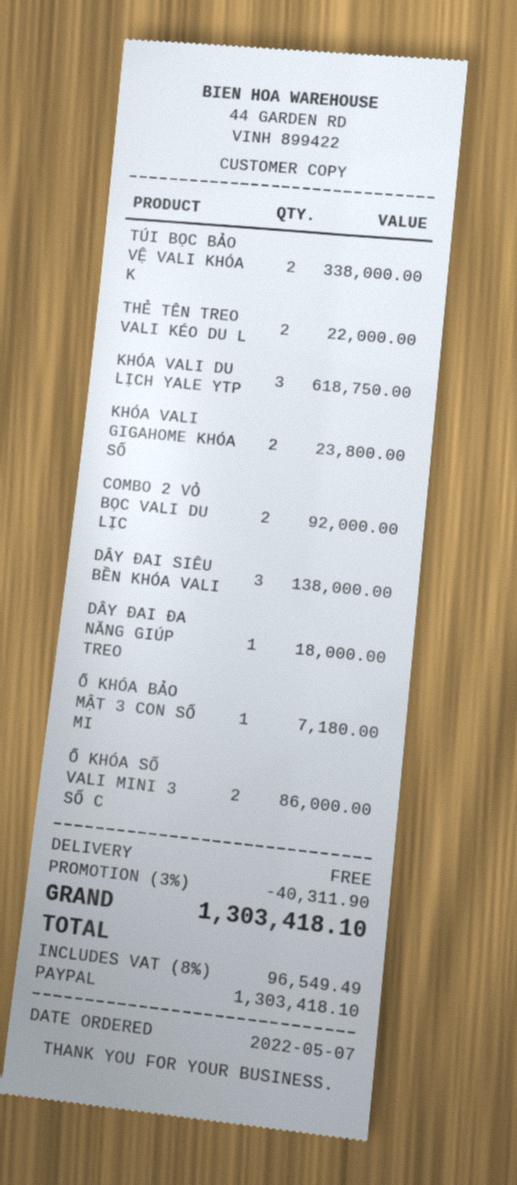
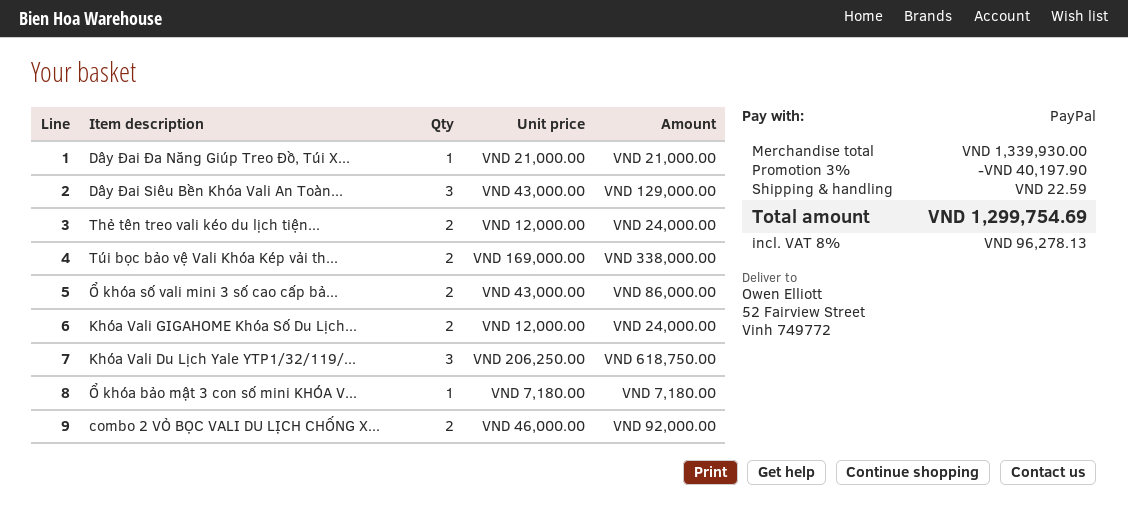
THẺ TÊN TREO VALI KÉO DU L: 2 for 22000.00 -> 2 for 24000.00
KHÓA VALI GIGAHOME KHÓA SỐ: 2 for 23800.00 -> 2 for 24000.00
DÂY ĐAI SIÊU BỀN KHÓA VALI: 3 for 138000.00 -> 3 for 129000.00
DÂY ĐAI ĐA NĂNG GIÚP TREO: 1 for 18000.00 -> 1 for 21000.00
discount: 3% = 40311.90 -> 3% = 40197.90
shipping: 0.00 -> 22.59
tax: 8% = 96549.49 -> 8% = 96278.13
total: 1303418.10 -> 1299754.69

